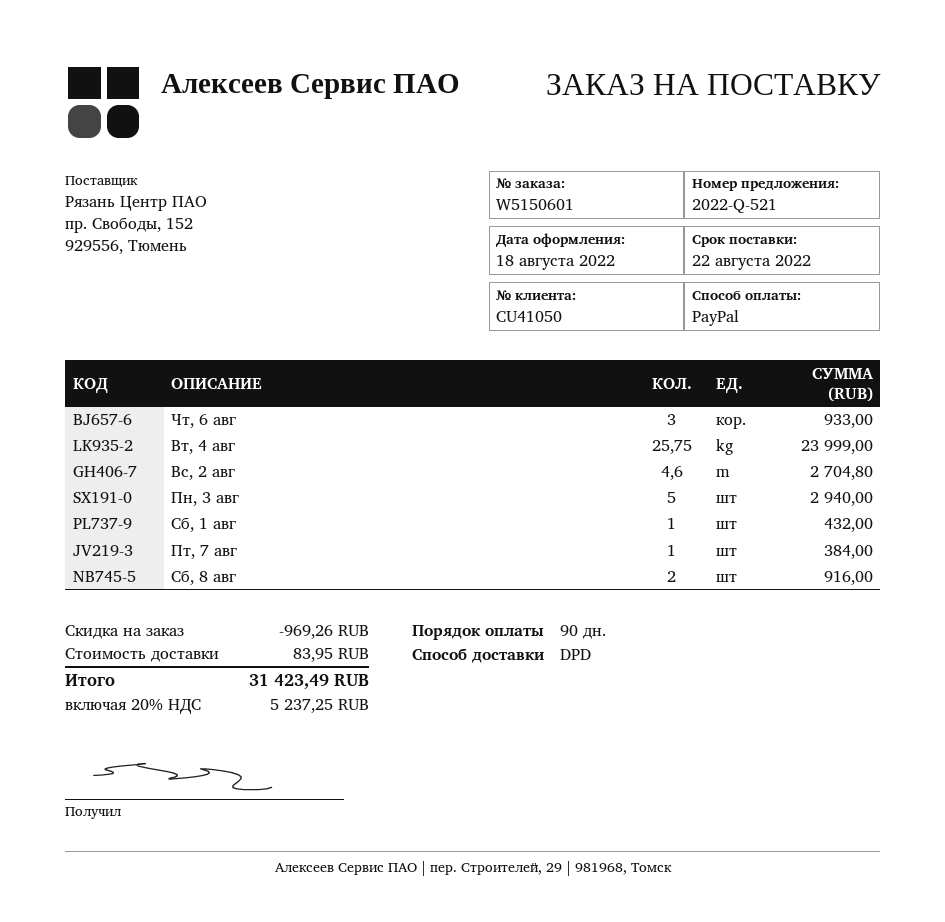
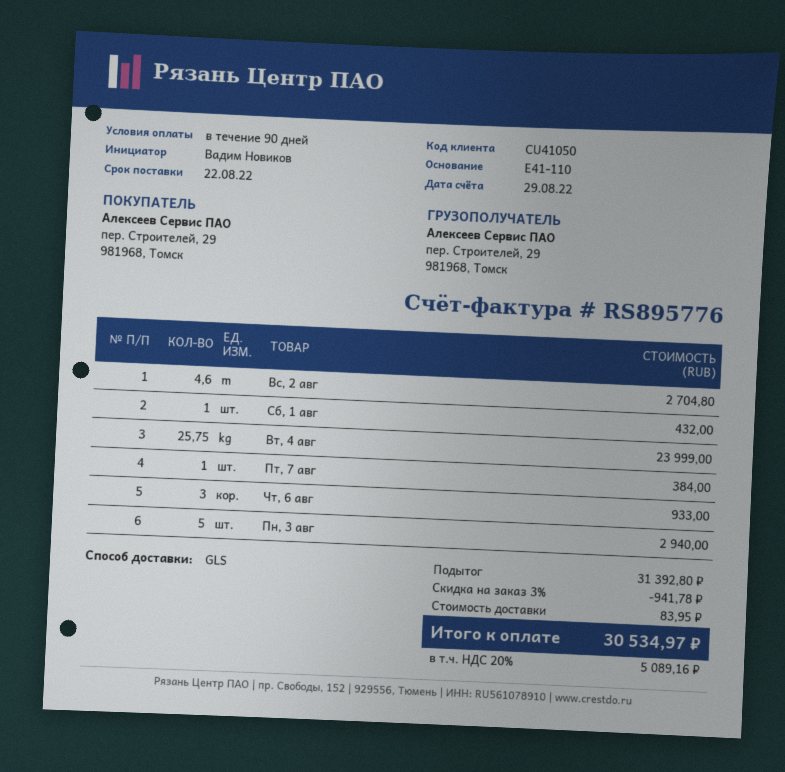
shipping method: DPD -> GLS
Сб, 8 авг: 2 for 916.00 -> none
discount: 969.26 -> 941.78
tax: 20% = 5237.25 -> 20% = 5089.16
total: 31423.49 -> 30534.97

